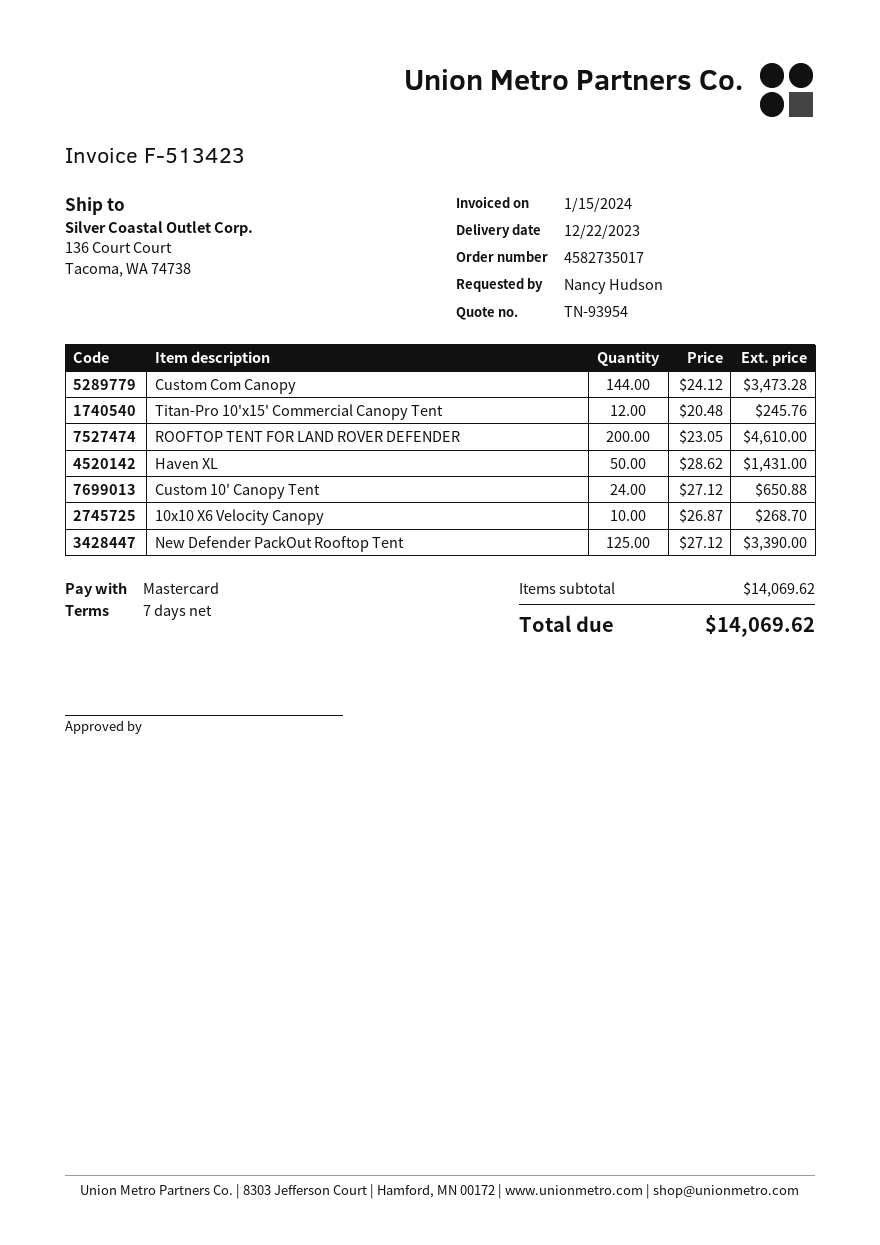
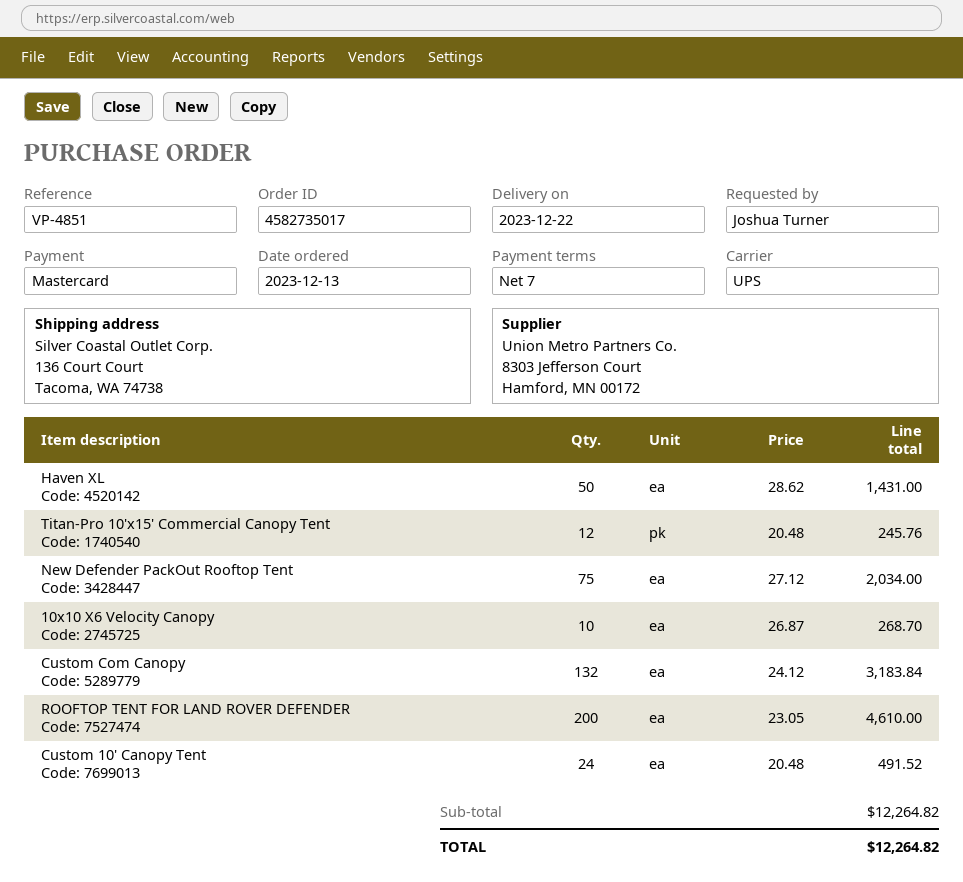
ordered by: Nancy Hudson -> Joshua Turner
Custom Com Canopy: 144 x 24.12 = 3473.28 -> 132 x 24.12 = 3183.84
Custom 10' Canopy Tent: 24 x 27.12 = 650.88 -> 24 x 20.48 = 491.52
New Defender PackOut Rooftop Tent: 125 x 27.12 = 3390.00 -> 75 x 27.12 = 2034.00
subtotal: 14069.62 -> 12264.82
total: 14069.62 -> 12264.82

